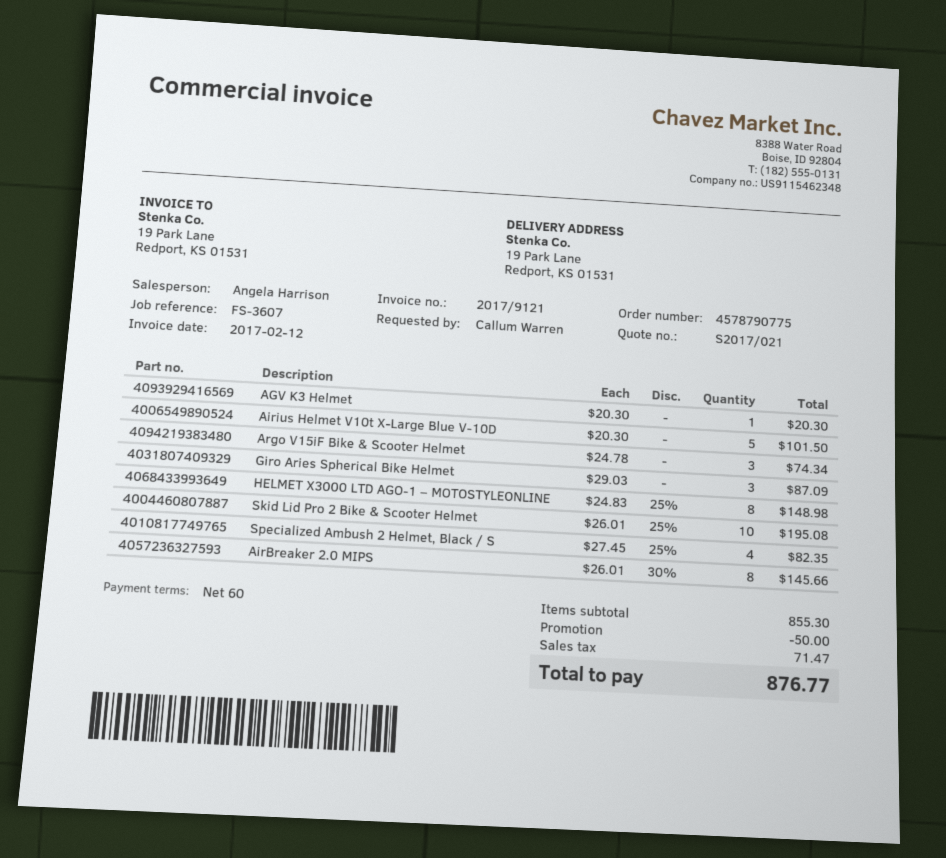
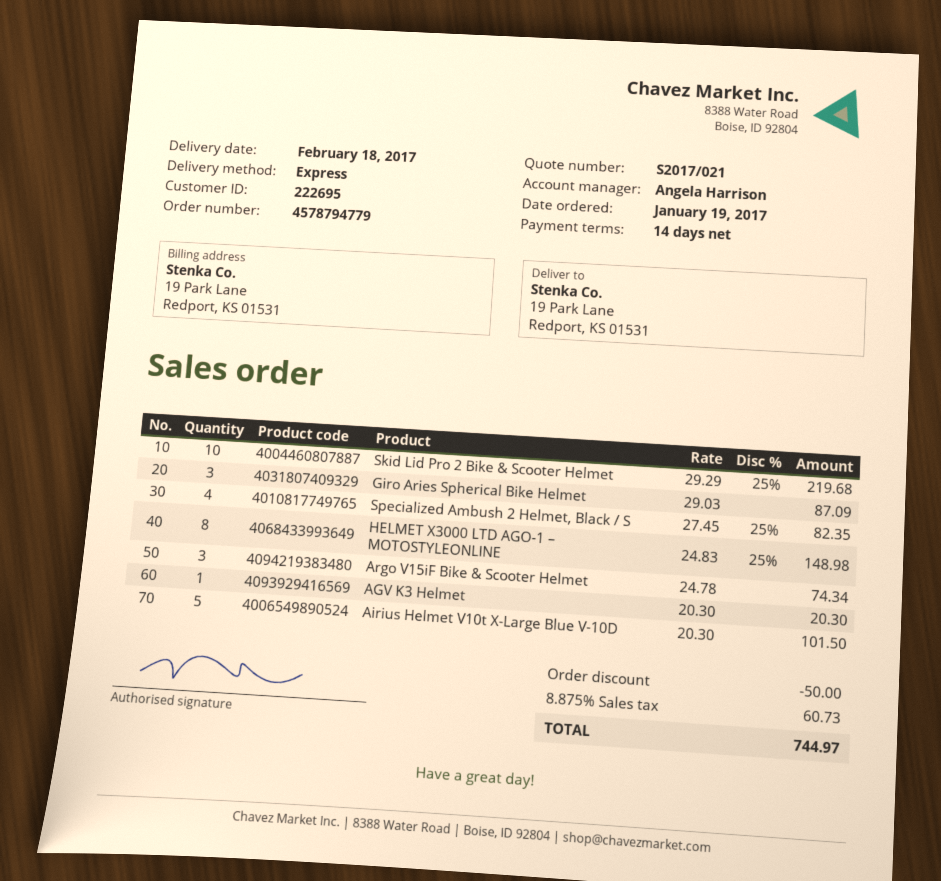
order number: 4578790775 -> 4578794779
payment terms: 60 days -> 14 days
Skid Lid Pro 2 Bike & Scooter Helmet: 10 x 26.01 - 25% = 195.08 -> 10 x 29.29 - 25% = 219.68
AirBreaker 2.0 MIPS: 8 x 26.01 - 30% = 145.66 -> none
tax: 71.47 -> 60.73
total: 876.77 -> 744.97

